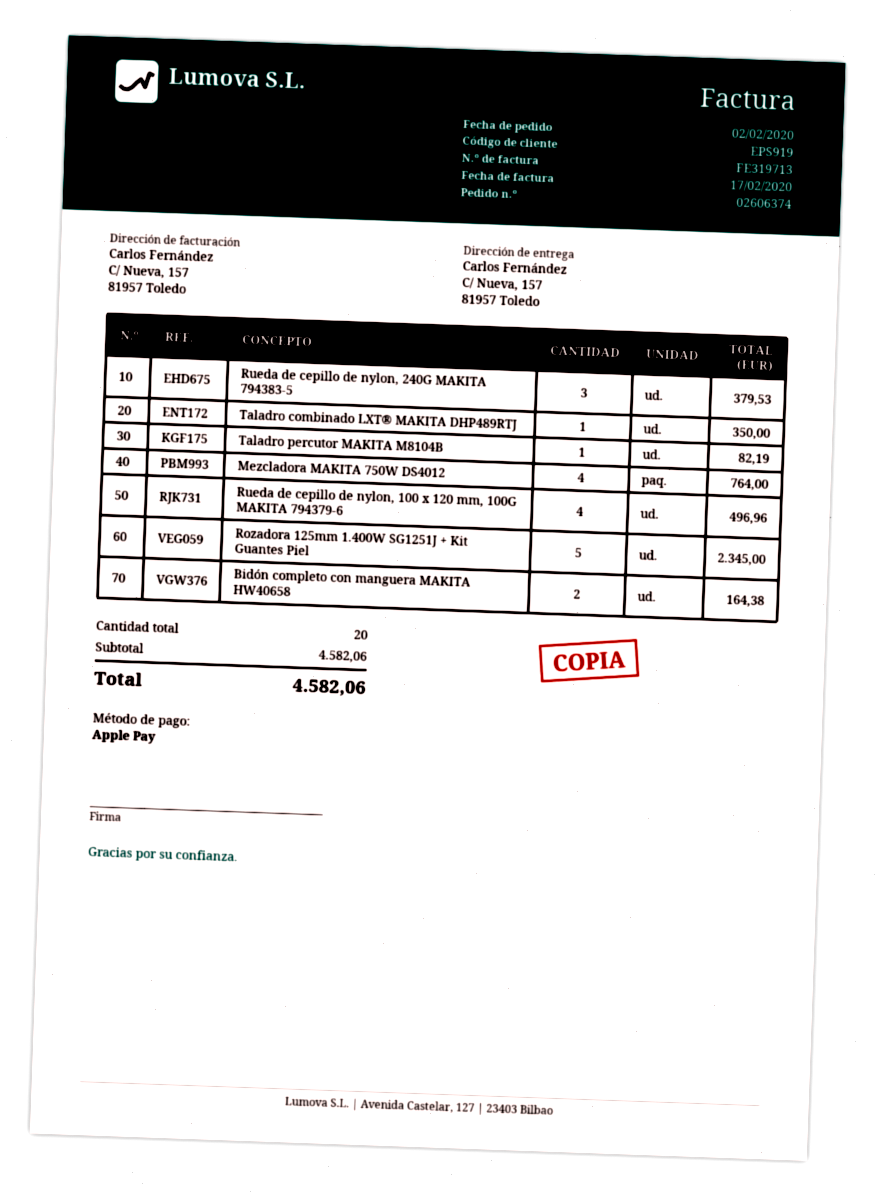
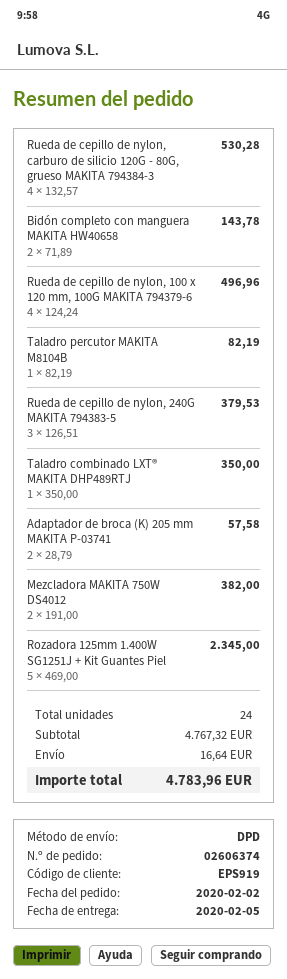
Mezcladora MAKITA 750W DS4012: 4 for 764.00 -> 2 for 382.00
Bidón completo con manguera MAKITA HW40658: 2 for 164.38 -> 2 for 143.78
Rueda de cepillo de nylon, carburo de silicio 120G - 80G, grueso MAKITA 794384-3: none -> 4 for 530.28
Adaptador de broca (K) 205 mm MAKITA P-03741: none -> 2 for 57.58
total quantity: 20 -> 24
subtotal: 4582.06 -> 4767.32
shipping: none -> 16.64
total: 4582.06 -> 4783.96

